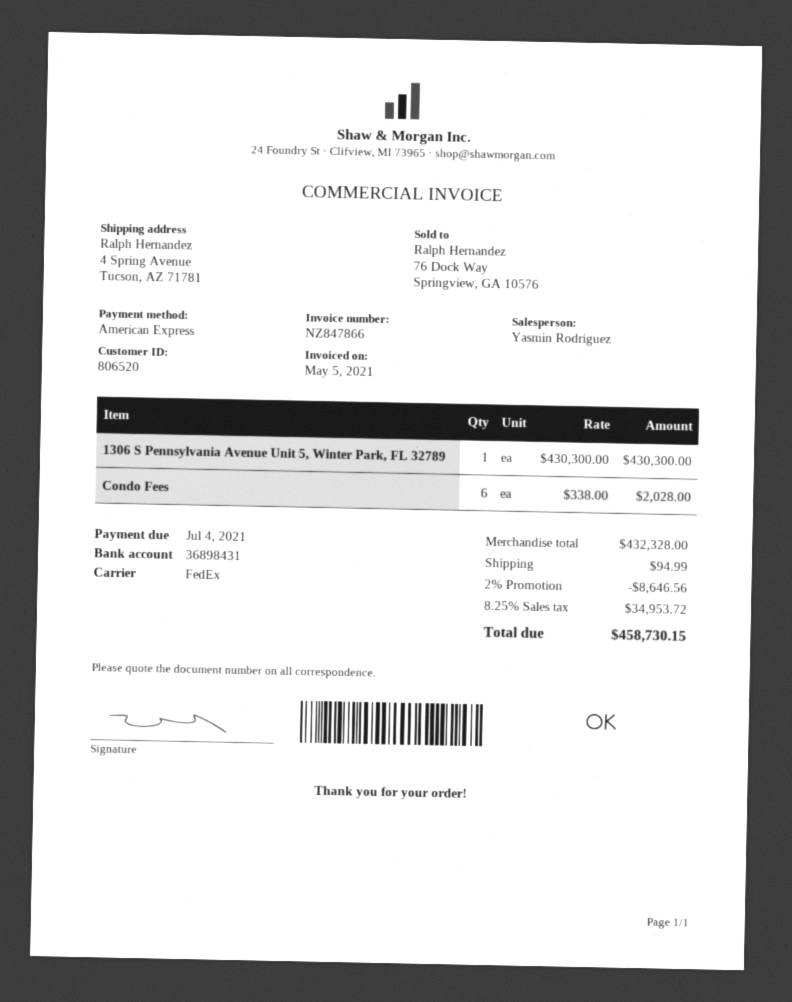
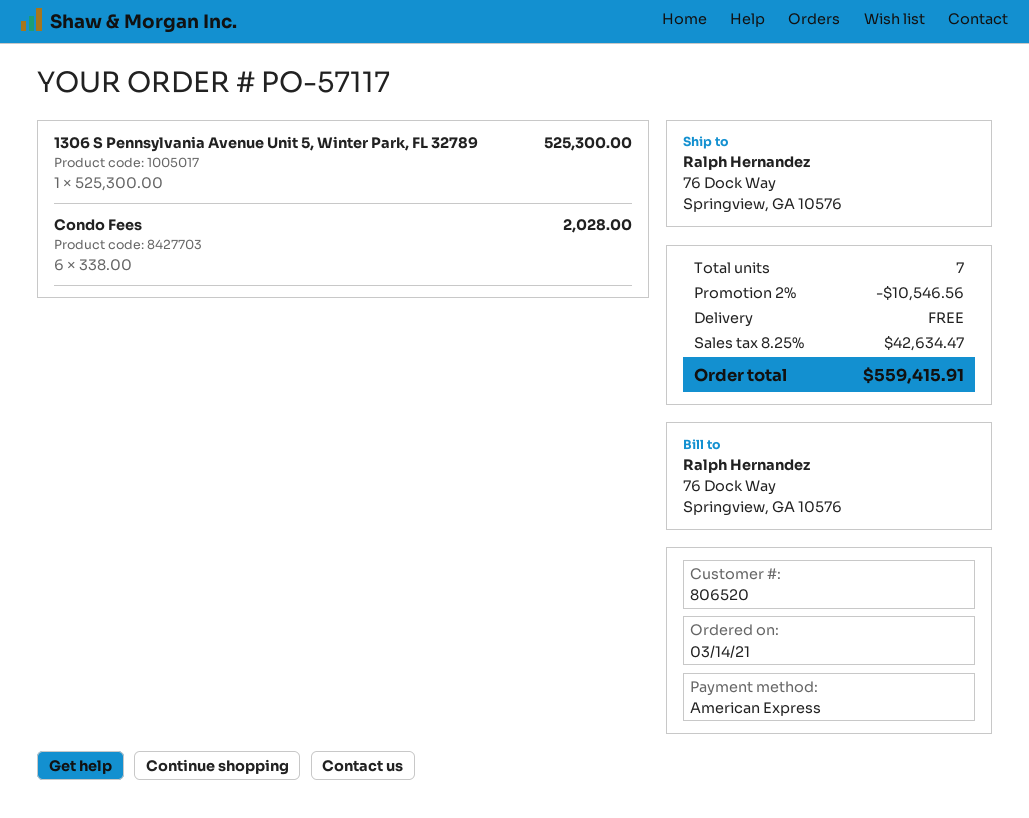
ship to: 4 Spring Avenue, Tucson, AZ 71781 -> 76 Dock Way, Springview, GA 10576
1306 S Pennsylvania Avenue Unit 5, Winter Park, FL 32789: 1 x 430300.00 = 430300.00 -> 1 x 525300.00 = 525300.00
discount: 2% = 8646.56 -> 2% = 10546.56
shipping: 94.99 -> 0.00
tax: 8.25% = 34953.72 -> 8.25% = 42634.47
total: 458730.15 -> 559415.91

